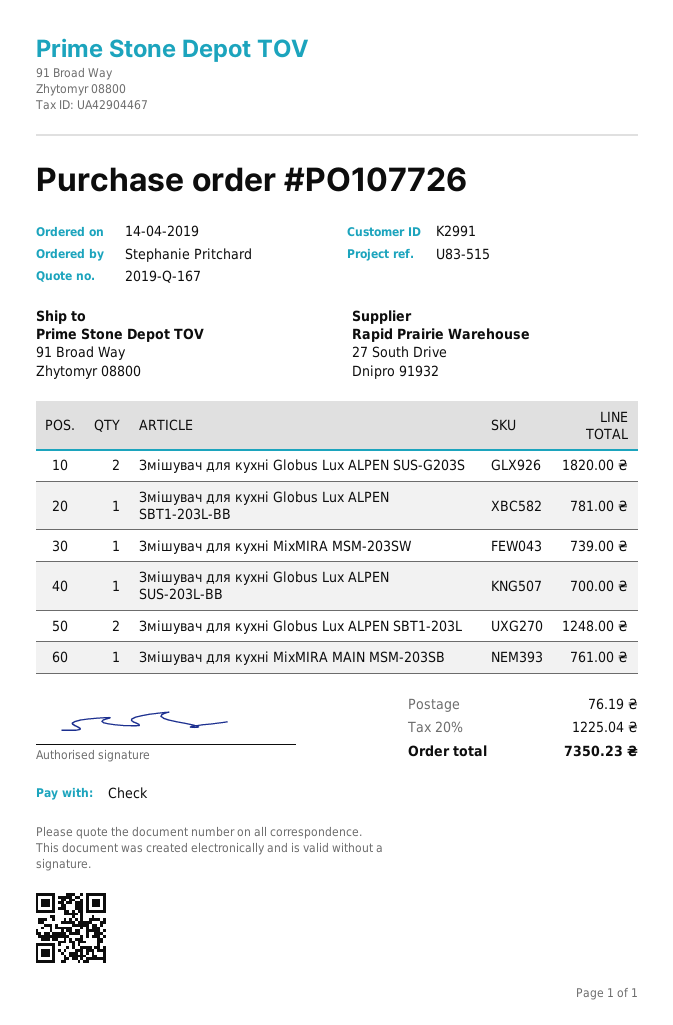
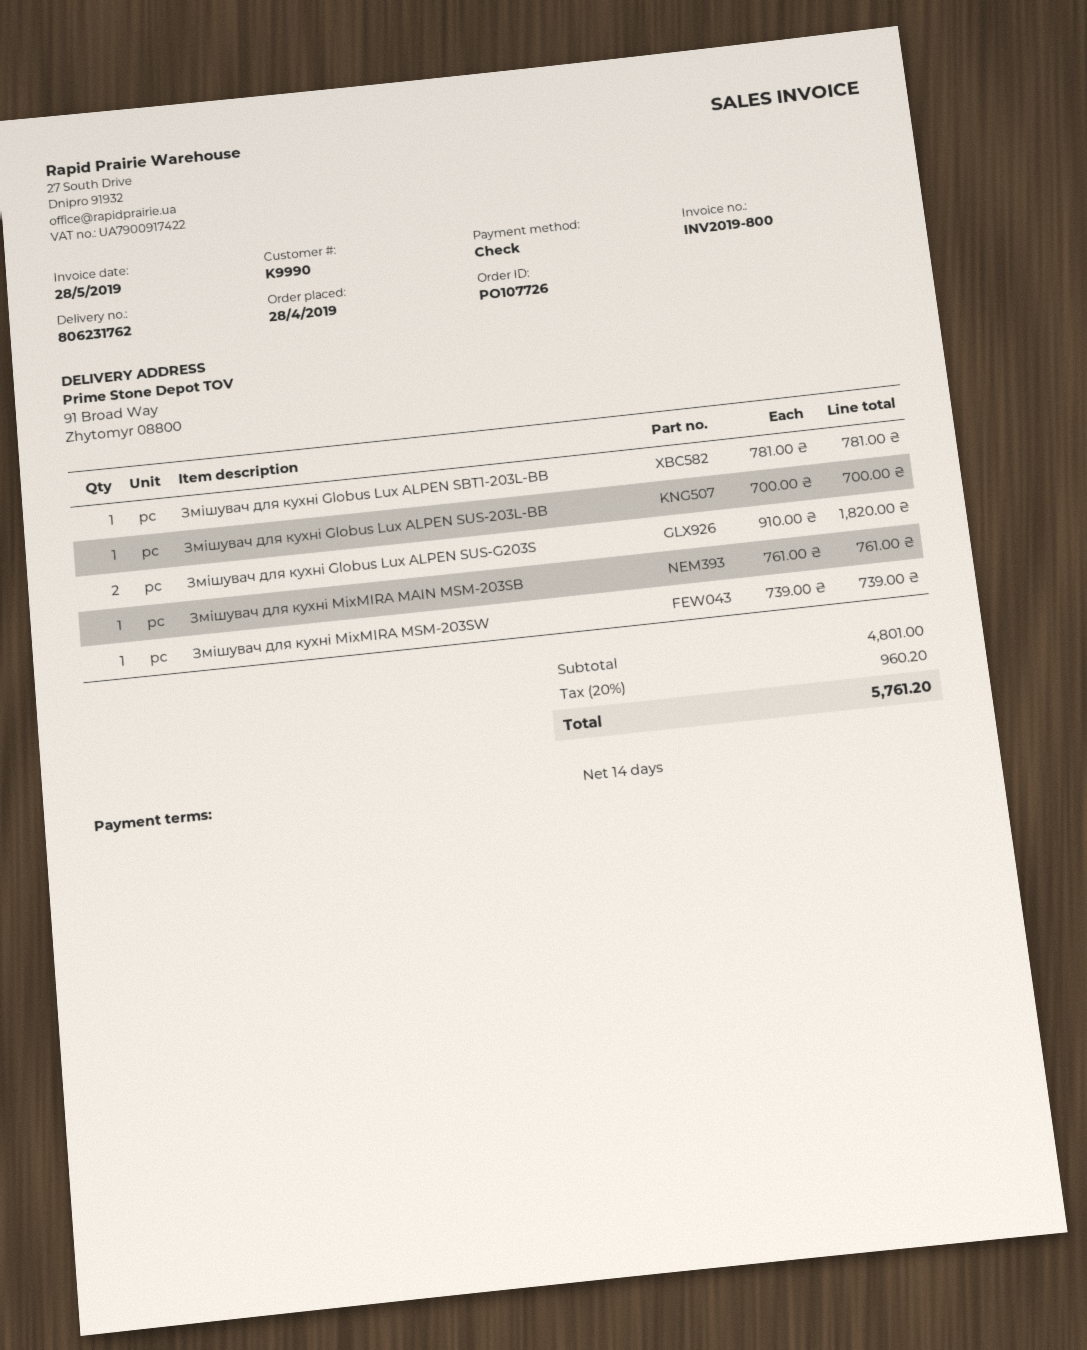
order date: 2019-04-14 -> 2019-04-28
customer number: K2991 -> K9990
Змішувач для кухні Globus Lux ALPEN SBT1-203L: 2 for 1248.00 -> none
shipping: 76.19 -> none
tax: 20% = 1225.04 -> 20% = 960.20
total: 7350.23 -> 5761.20

